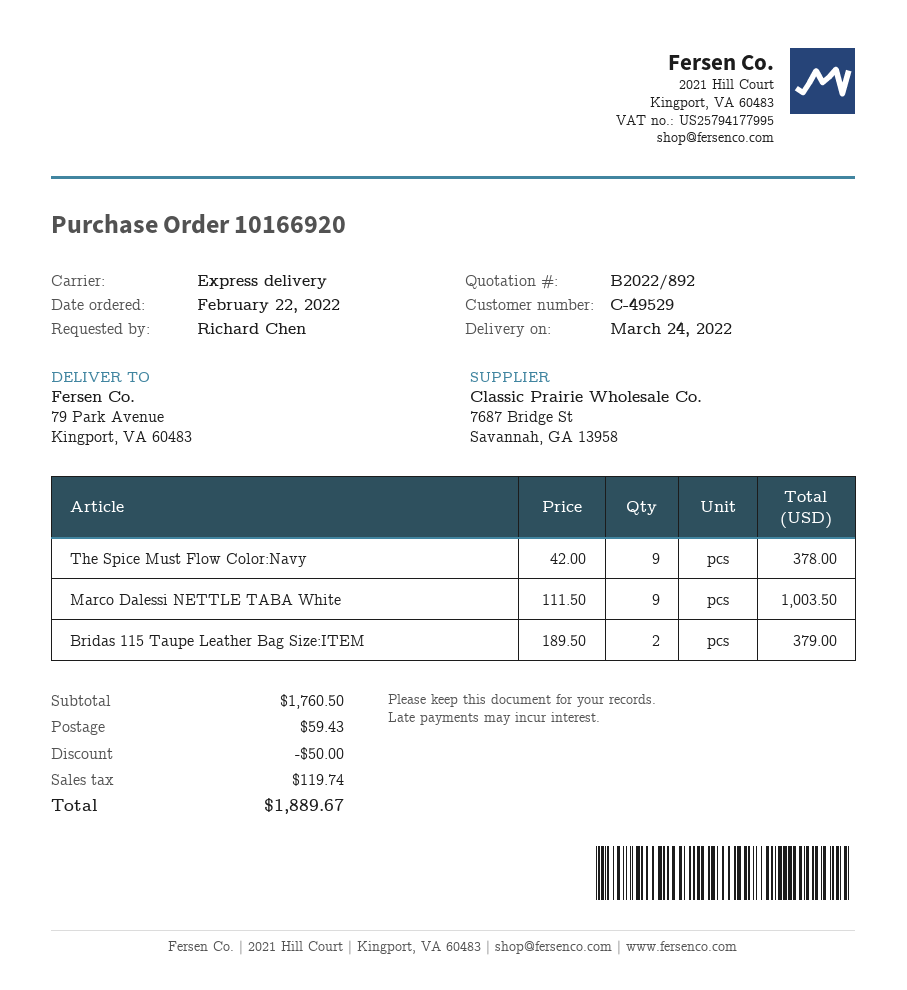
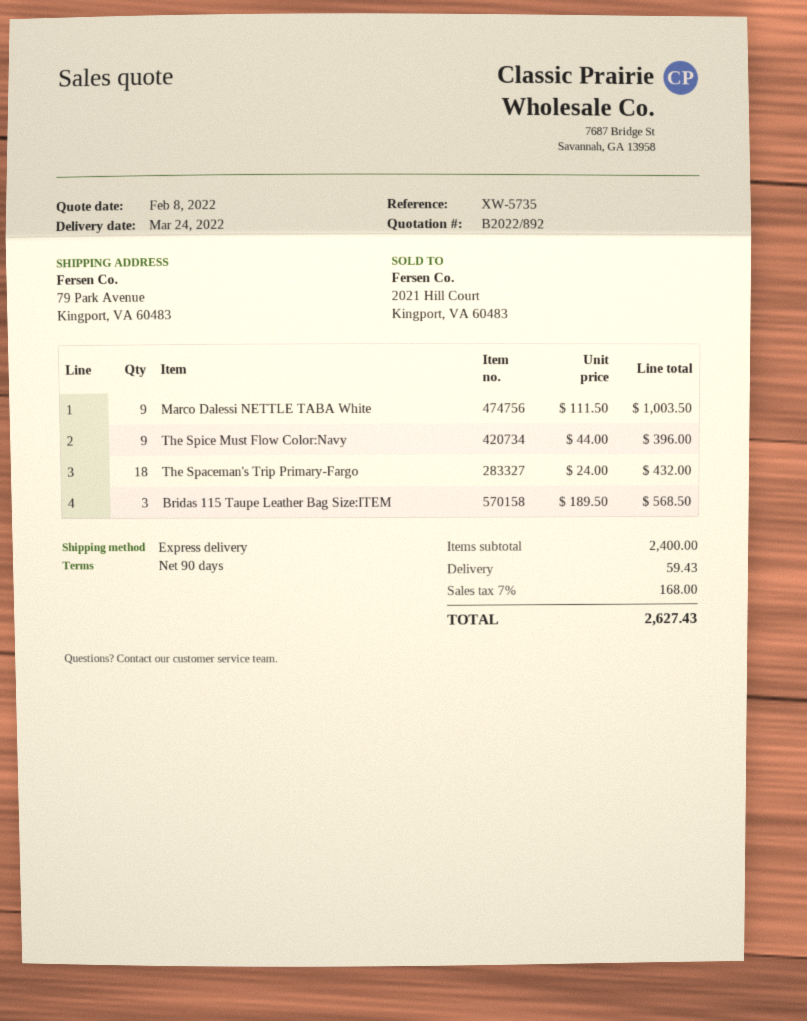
The Spice Must Flow Color:Navy: 9 x 42.00 = 378.00 -> 9 x 44.00 = 396.00
Bridas 115 Taupe Leather Bag Size:ITEM: 2 x 189.50 = 379.00 -> 3 x 189.50 = 568.50
The Spaceman's Trip Primary-Fargo: none -> 18 x 24.00 = 432.00
subtotal: 1760.50 -> 2400.00
discount: 50.00 -> none
tax: 119.74 -> 168.00
total: 1889.67 -> 2627.43

